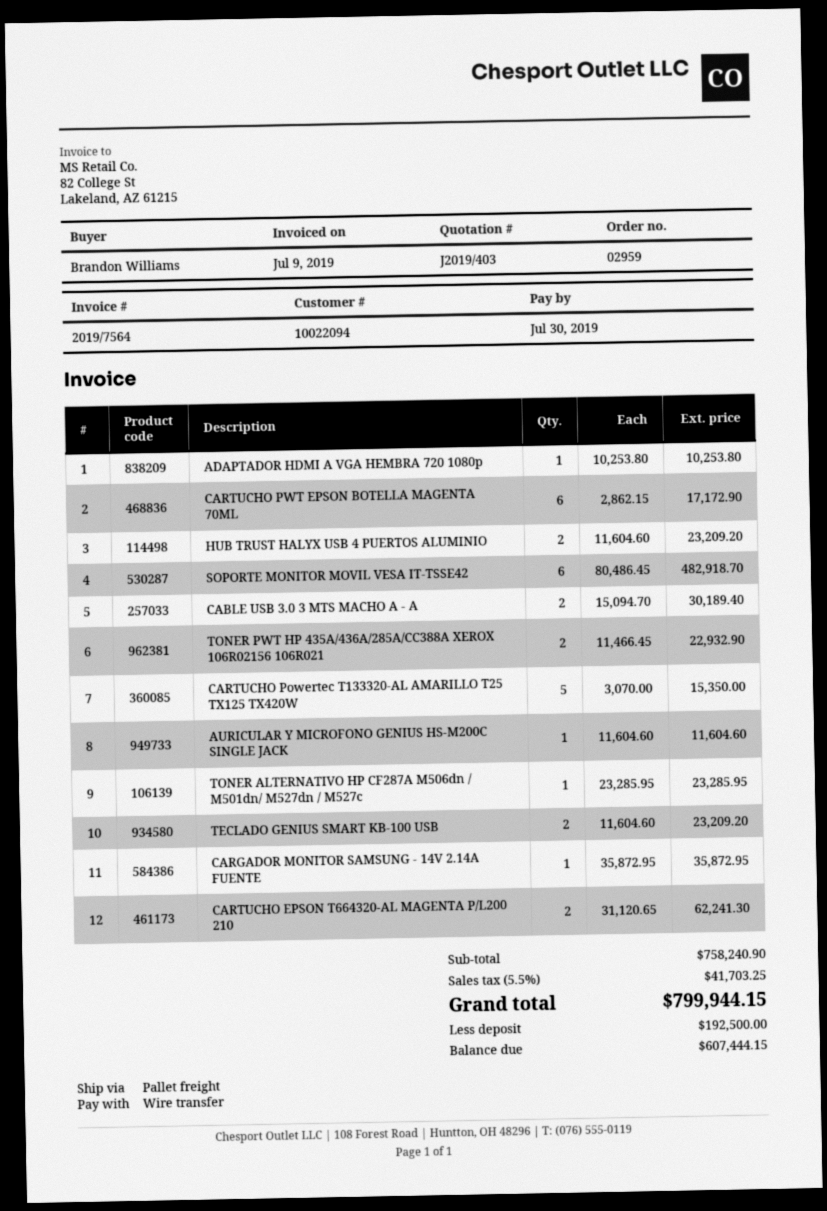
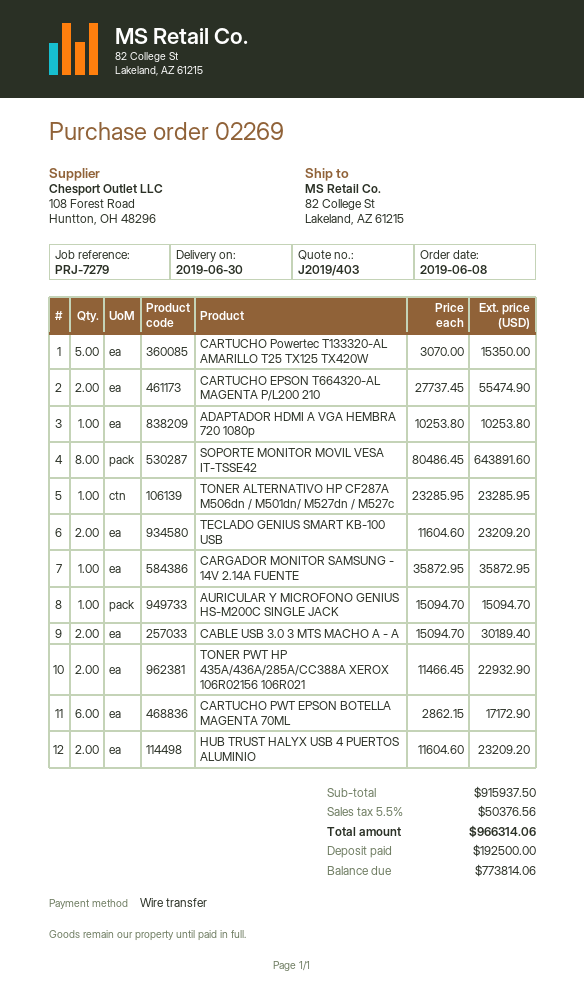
order number: 02959 -> 02269
SOPORTE MONITOR MOVIL VESA IT-TSSE42: 6 x 80486.45 = 482918.70 -> 8 x 80486.45 = 643891.60
AURICULAR Y MICROFONO GENIUS HS-M200C SINGLE JACK: 1 x 11604.60 = 11604.60 -> 1 x 15094.70 = 15094.70
CARTUCHO EPSON T664320-AL MAGENTA P/L200 210: 2 x 31120.65 = 62241.30 -> 2 x 27737.45 = 55474.90
subtotal: 758240.90 -> 915937.50
tax: 5.5% = 41703.25 -> 5.5% = 50376.56
total: 799944.15 -> 966314.06
balance: 607444.15 -> 773814.06

